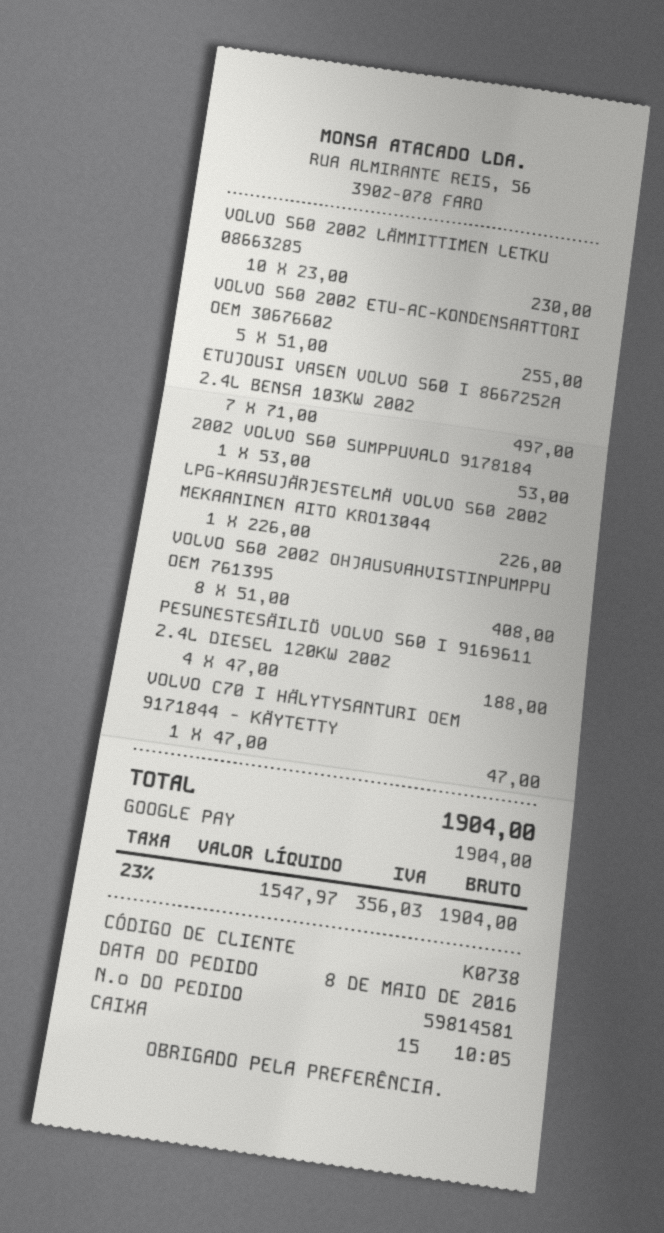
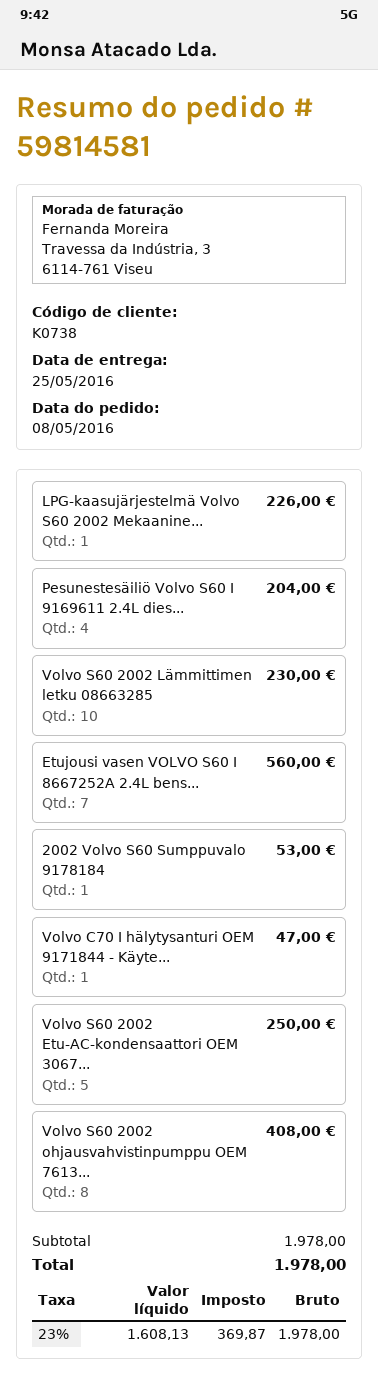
VOLVO S60 2002 ETU-AC-KONDENSAATTORI OEM 30676602: 5 for 255.00 -> 5 for 250.00
ETUJOUSI VASEN VOLVO S60 I 8667252A 2.4L BENSA 103KW 2002: 7 for 497.00 -> 7 for 560.00
PESUNESTESÄILIÖ VOLVO S60 I 9169611 2.4L DIESEL 120KW 2002: 4 for 188.00 -> 4 for 204.00
net: 1547.97 -> 1608.13
tax: 23% = 356.03 -> 23% = 369.87
total: 1904.00 -> 1978.00

